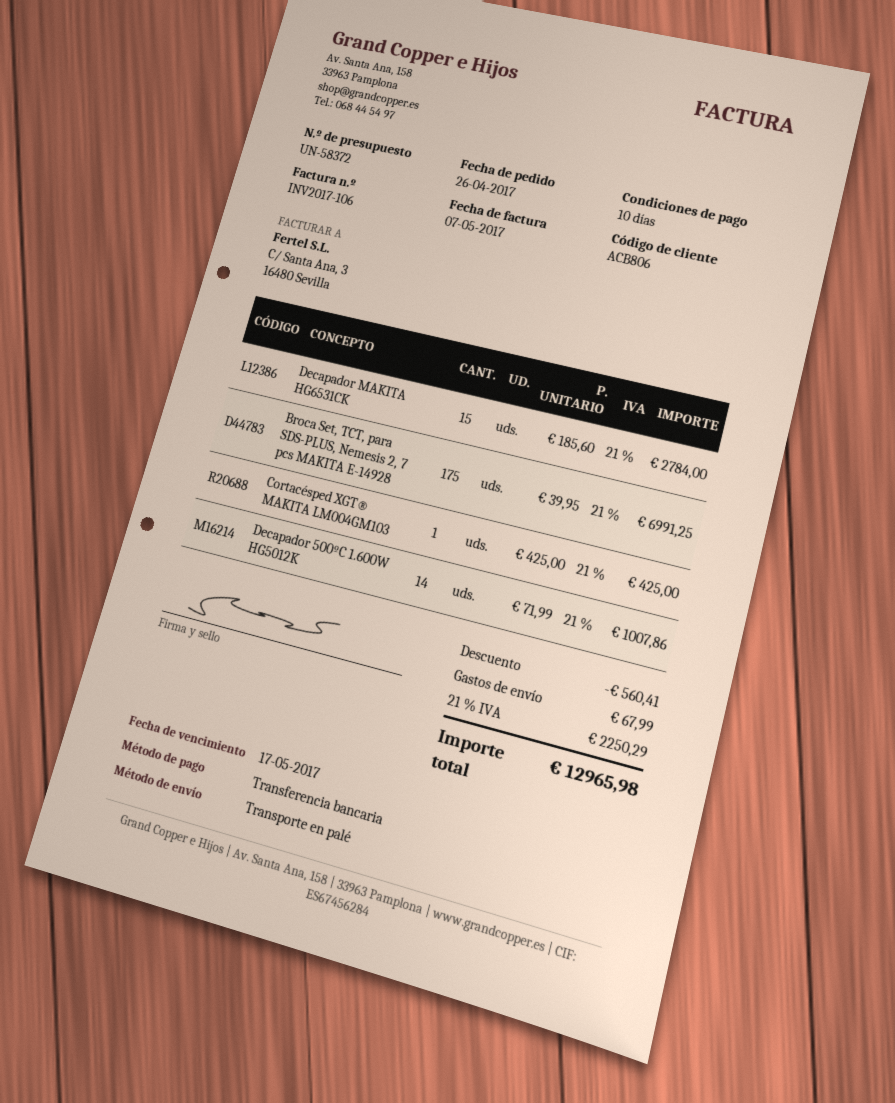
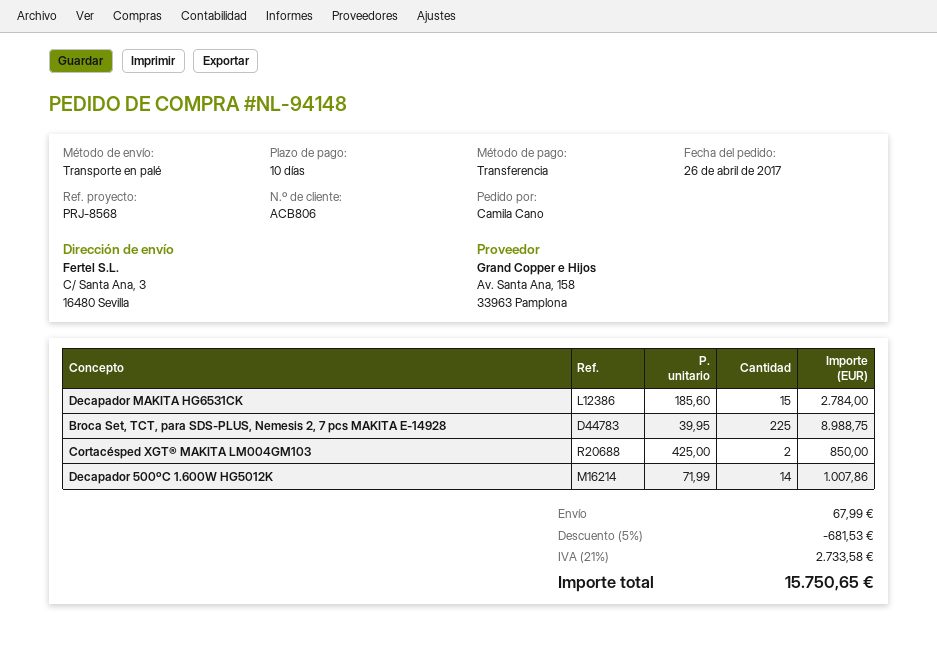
Broca Set, TCT, para SDS-PLUS, Nemesis 2, 7 pcs MAKITA E-14928: 175 x 39.95 = 6991.25 -> 225 x 39.95 = 8988.75
Cortacésped XGT® MAKITA LM004GM103: 1 x 425.00 = 425.00 -> 2 x 425.00 = 850.00
discount: 560.41 -> 681.53
tax: 21% = 2250.29 -> 21% = 2733.58
total: 12965.98 -> 15750.65

